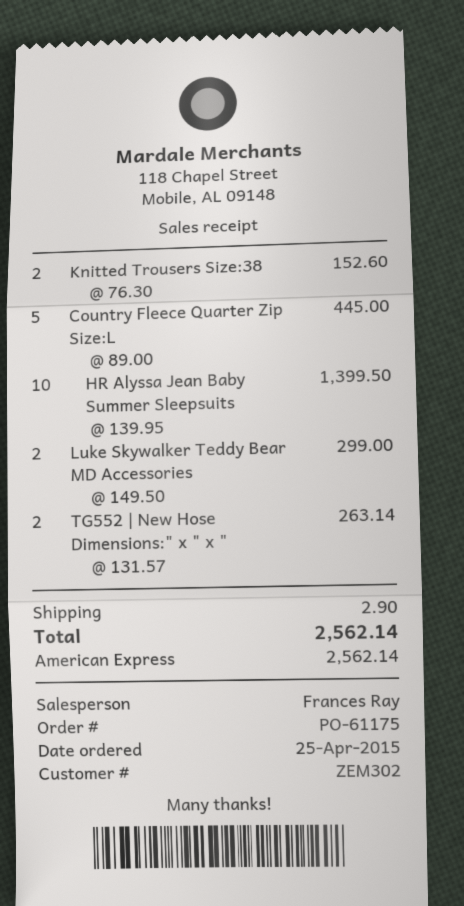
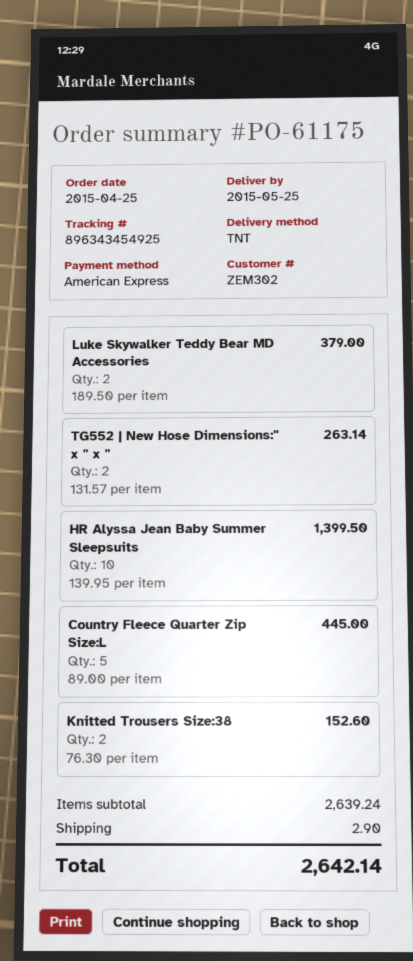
Luke Skywalker Teddy Bear MD Accessories: 2 x 149.50 = 299.00 -> 2 x 189.50 = 379.00
total: 2562.14 -> 2642.14

